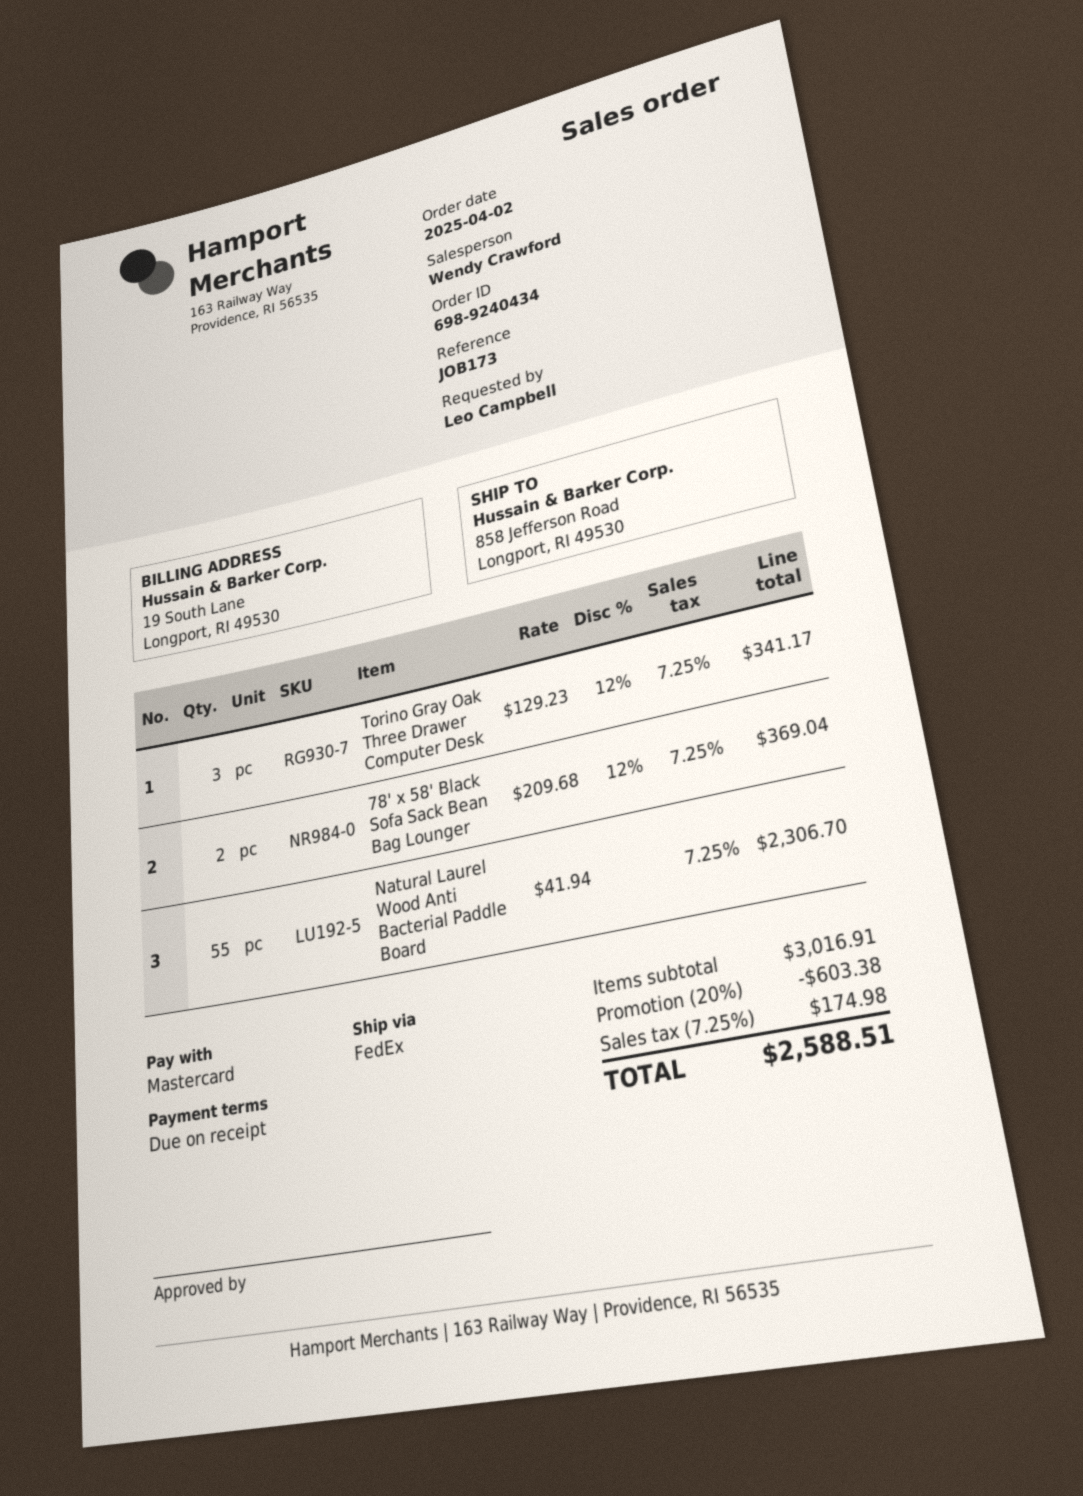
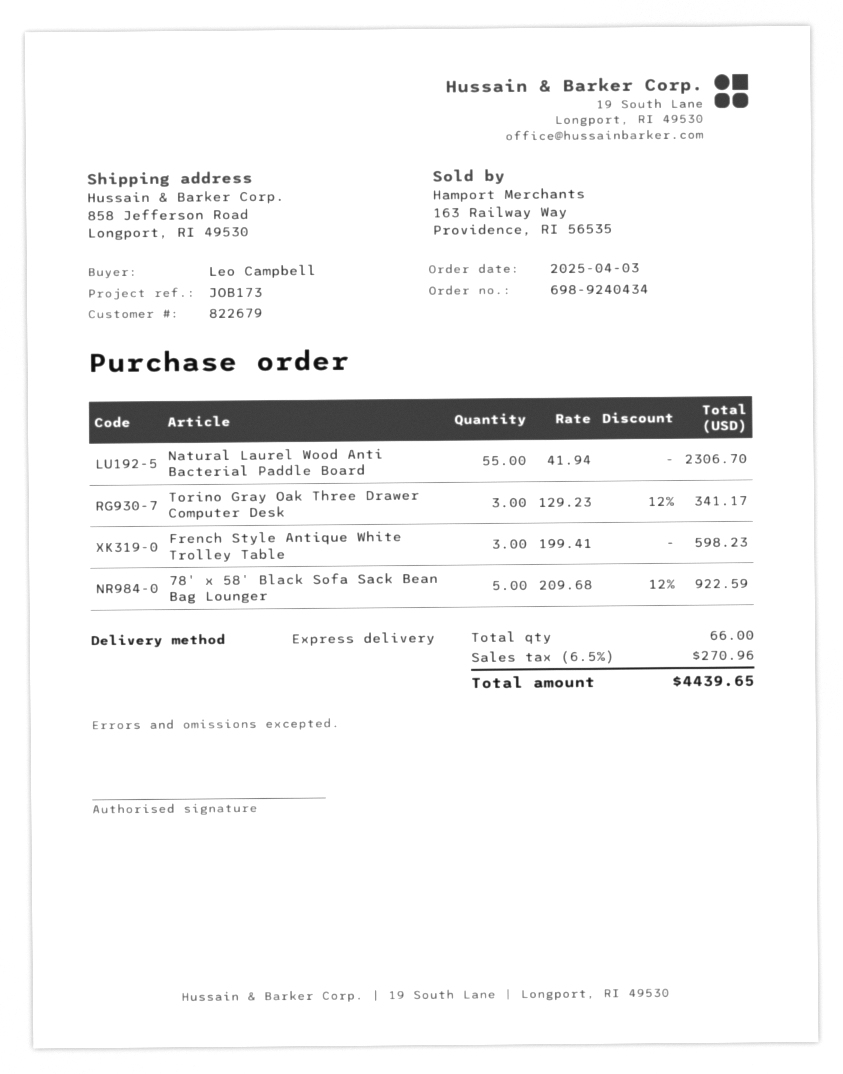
order date: 2025-04-02 -> 2025-04-03
shipping method: FedEx -> express
78' x 58' Black Sofa Sack Bean Bag Lounger: 2 x 209.68 - 12% = 369.04 -> 5 x 209.68 - 12% = 922.59
French Style Antique White Trolley Table: none -> 3 x 199.41 = 598.23
discount: 20% = 603.38 -> none
tax: 7.25% = 174.98 -> 6.5% = 270.96
total: 2588.51 -> 4439.65

